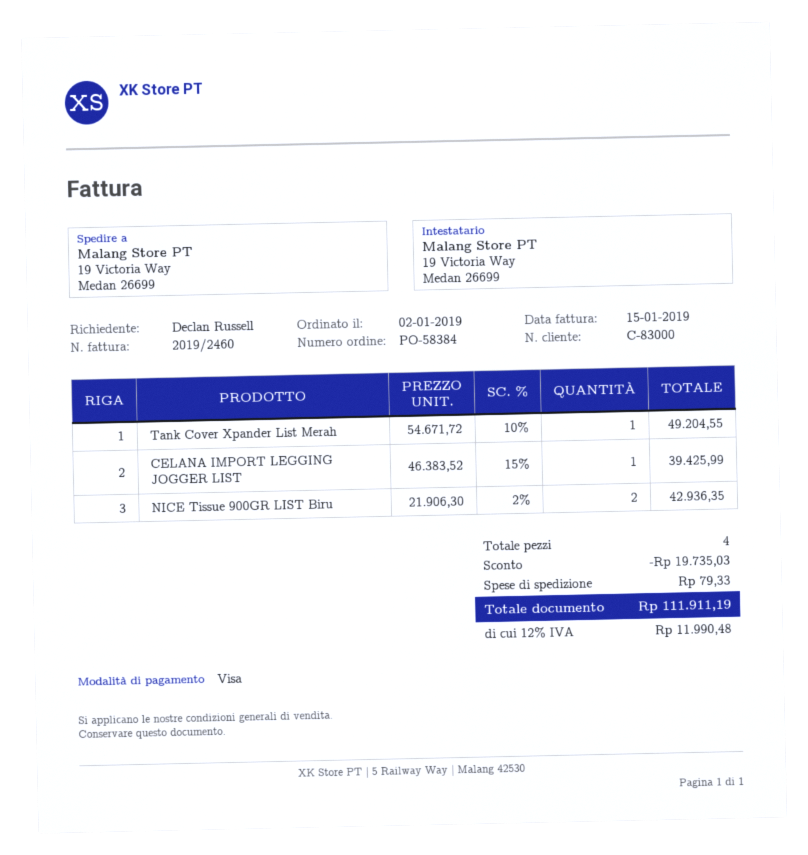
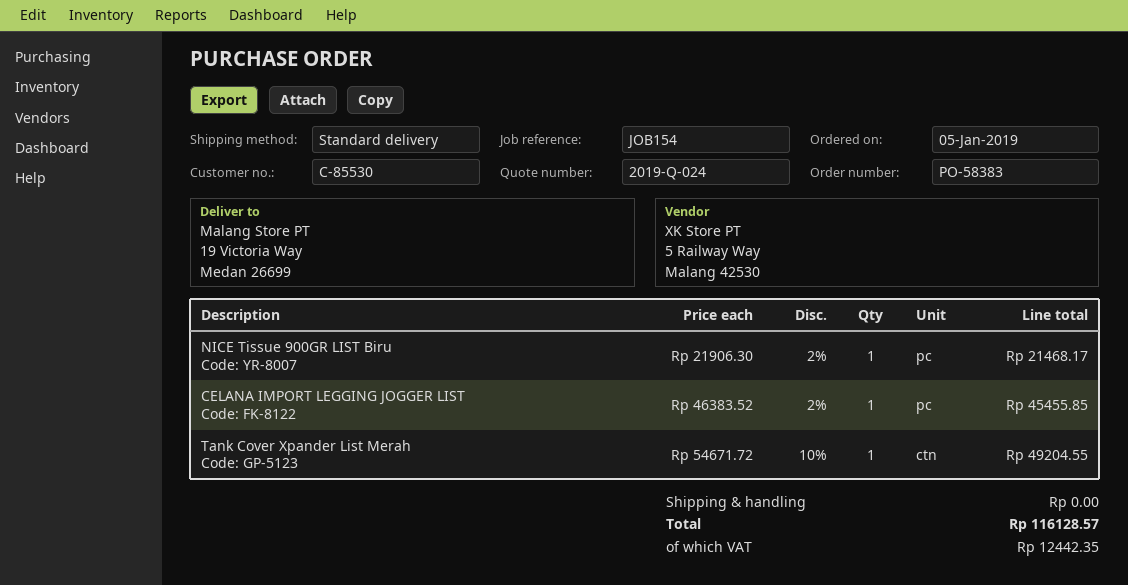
order number: PO-58384 -> PO-58383
order date: 2019-01-02 -> 2019-01-05
customer number: C-83000 -> C-85530
CELANA IMPORT LEGGING JOGGER LIST: 1 x 46383.52 - 15% = 39425.99 -> 1 x 46383.52 - 2% = 45455.85
NICE Tissue 900GR LIST Biru: 2 x 21906.30 - 2% = 42936.35 -> 1 x 21906.30 - 2% = 21468.17
discount: 19735.03 -> none
shipping: 79.33 -> 0.00
tax: 11990.48 -> 12442.35
total: 111911.19 -> 116128.57

